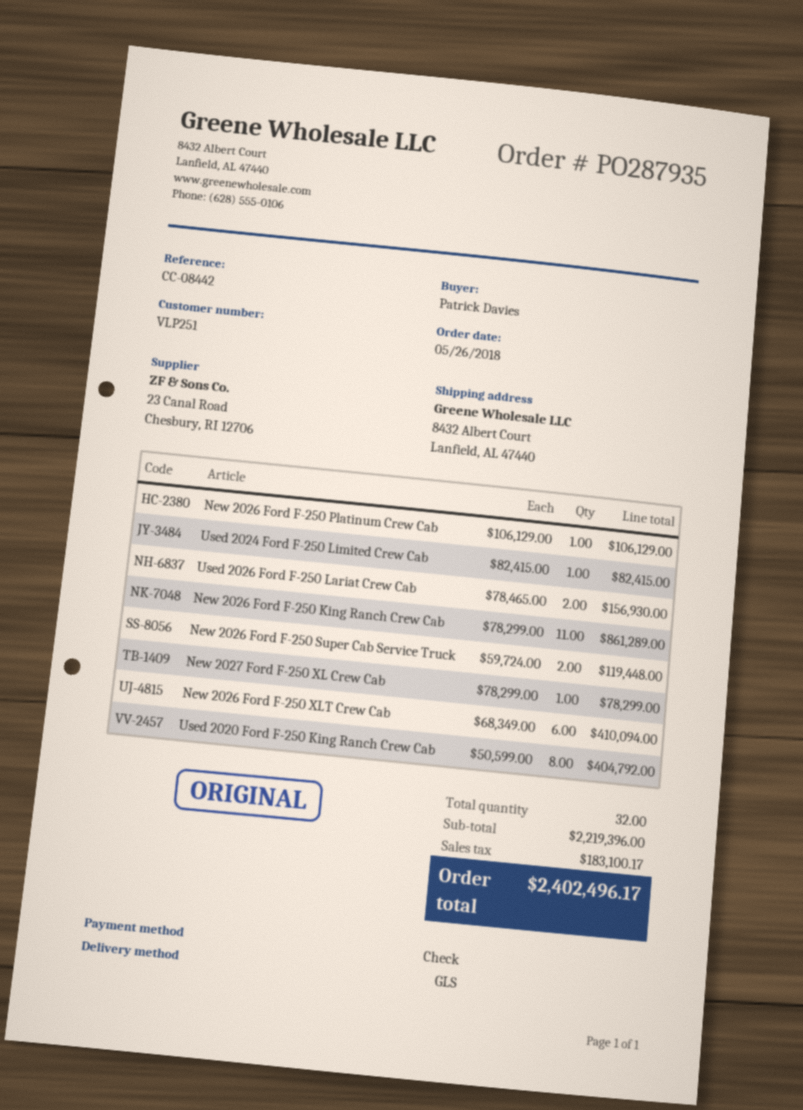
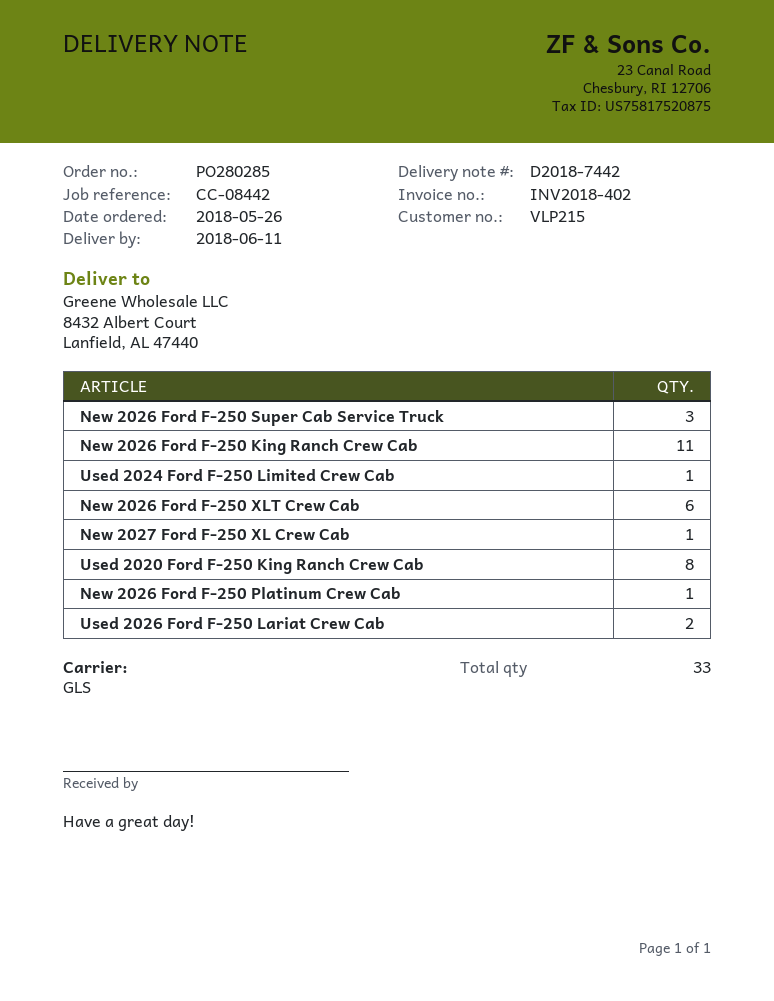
order number: PO287935 -> PO280285
customer number: VLP251 -> VLP215
New 2026 Ford F-250 Super Cab Service Truck: 2 -> 3
total quantity: 32 -> 33

